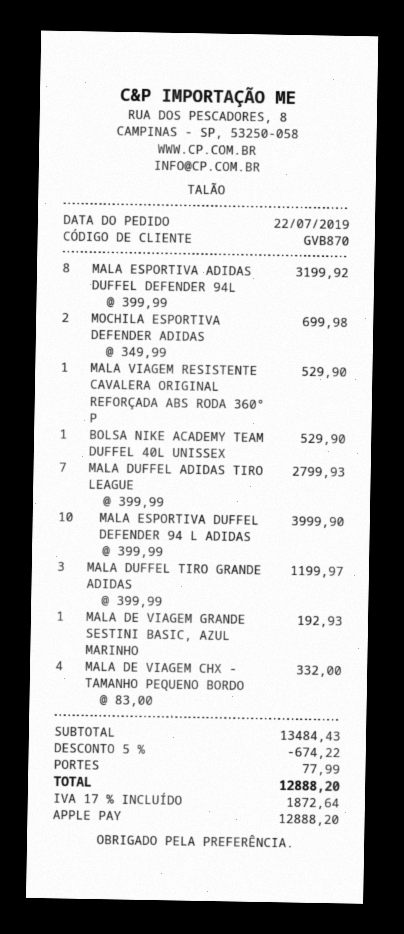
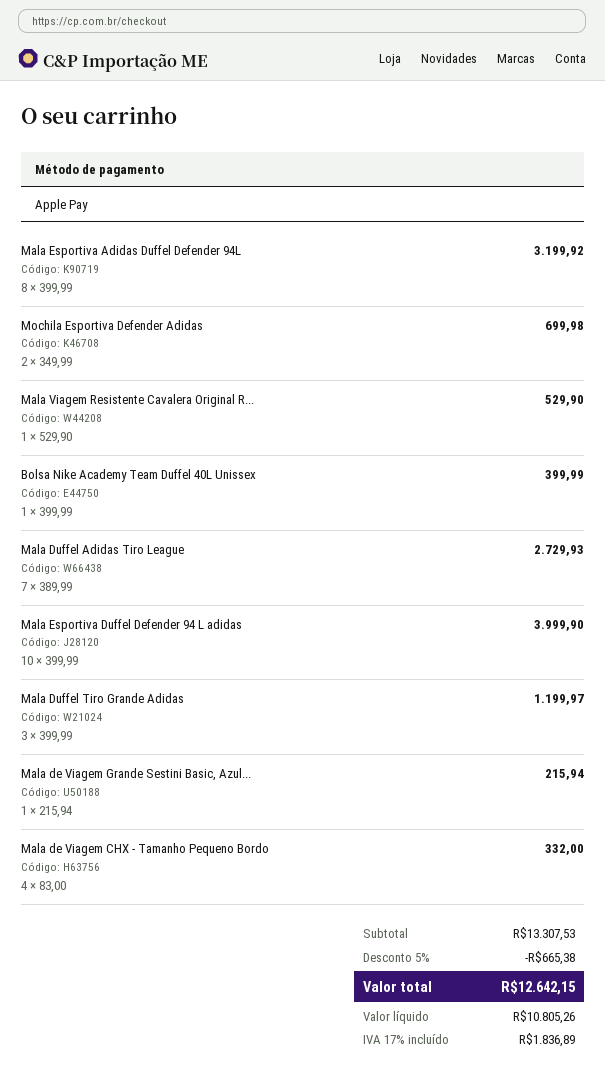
BOLSA NIKE ACADEMY TEAM DUFFEL 40L UNISSEX: 1 x 529.90 = 529.90 -> 1 x 399.99 = 399.99
MALA DUFFEL ADIDAS TIRO LEAGUE: 7 x 399.99 = 2799.93 -> 7 x 389.99 = 2729.93
MALA DE VIAGEM GRANDE SESTINI BASIC, AZUL MARINHO: 1 x 192.93 = 192.93 -> 1 x 215.94 = 215.94
subtotal: 13484.43 -> 13307.53
discount: 5% = 674.22 -> 5% = 665.38
shipping: 77.99 -> none
tax: 17% = 1872.64 -> 17% = 1836.89
total: 12888.20 -> 12642.15

